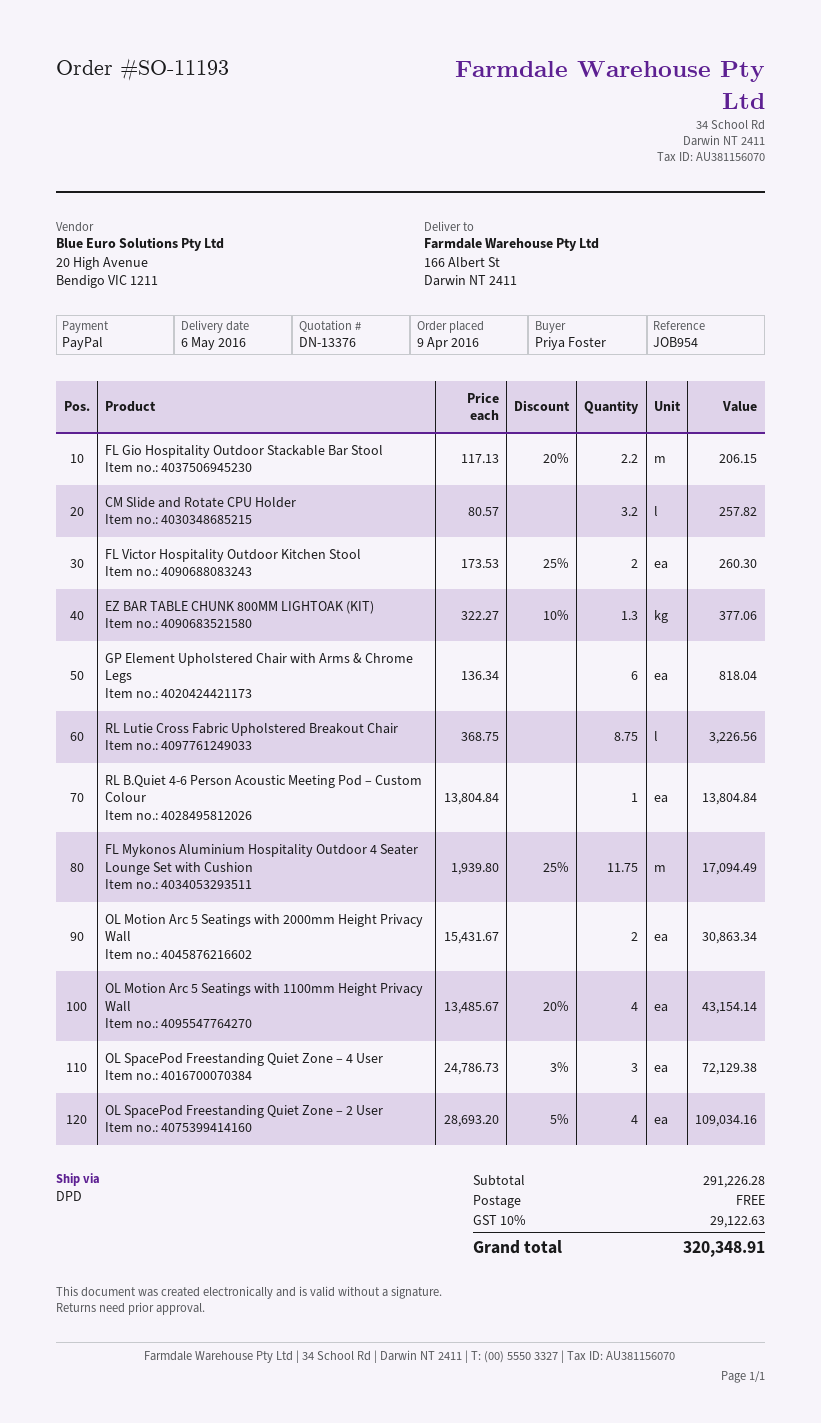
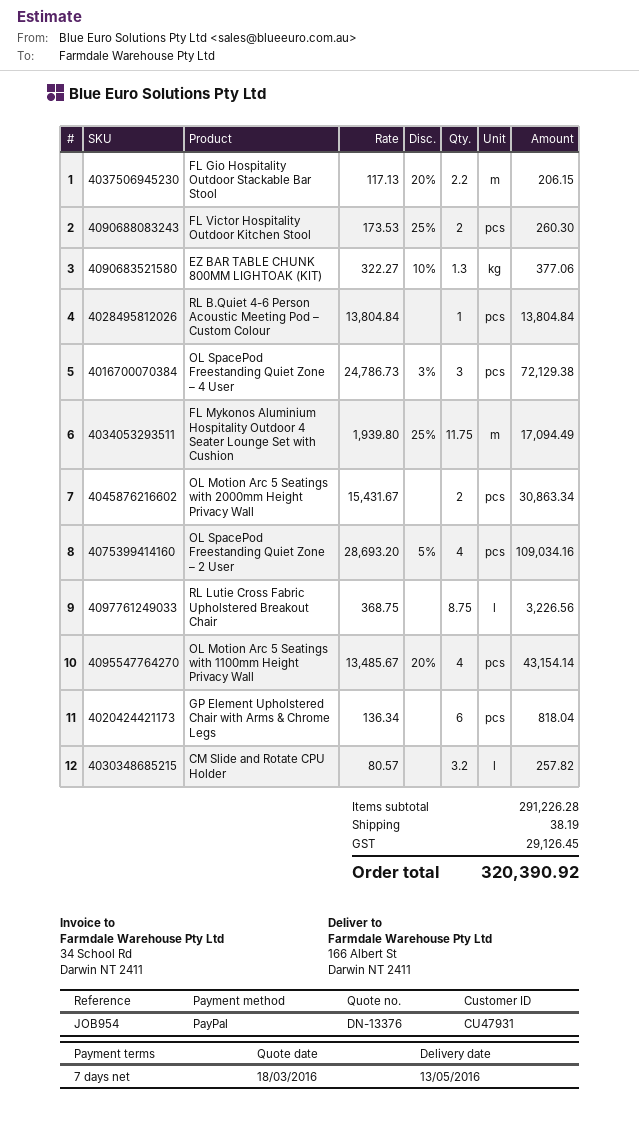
delivery date: 2016-05-06 -> 2016-05-13
shipping: 0.00 -> 38.19
tax: 29122.63 -> 29126.45
total: 320348.91 -> 320390.92

